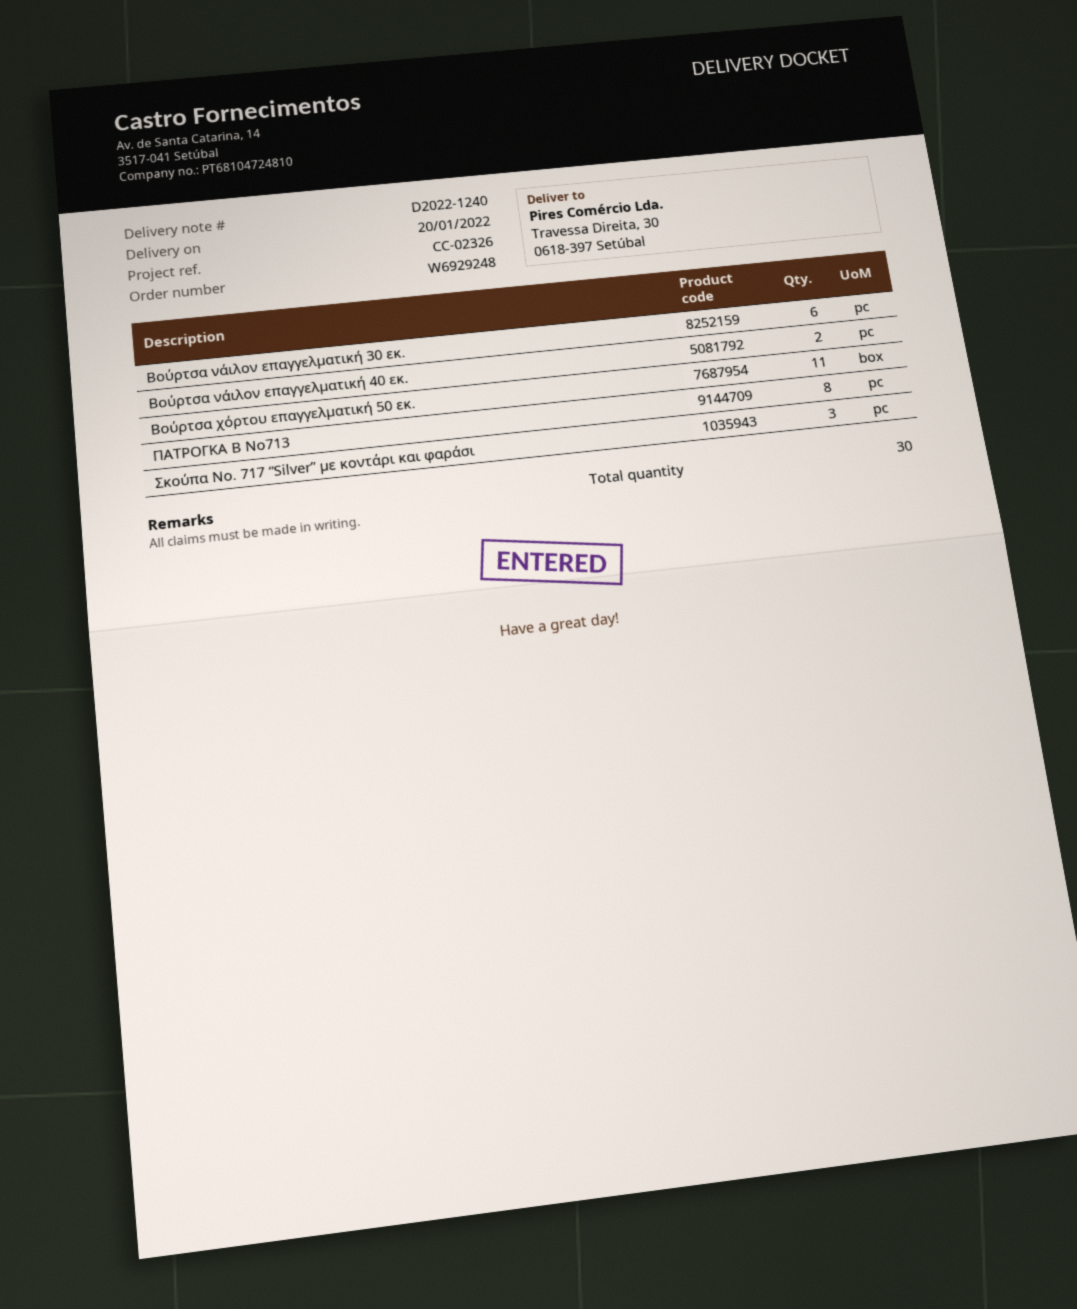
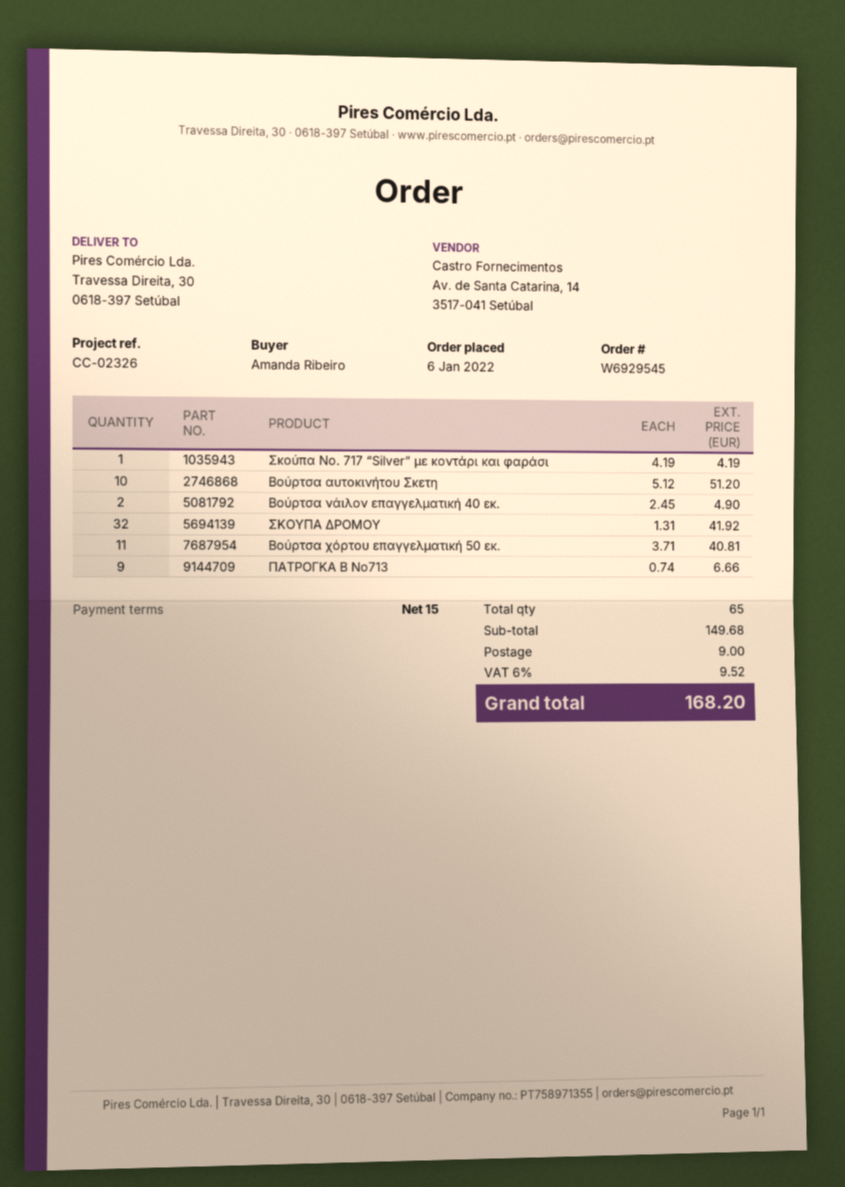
order number: W6929248 -> W6929545
Βούρτσα νάιλον επαγγελματική 30 εκ.: 6 -> none
ΠΑΤΡΟΓΚΑ Β Νο713: 8 -> 9
Σκούπα Νο. 717 “Silver” με κοντάρι και φαράσι: 3 -> 1
Βούρτσα αυτοκινήτου Σκετη: none -> 10
ΣΚΟΥΠΑ ΔΡΟΜΟΥ: none -> 32
total quantity: 30 -> 65

